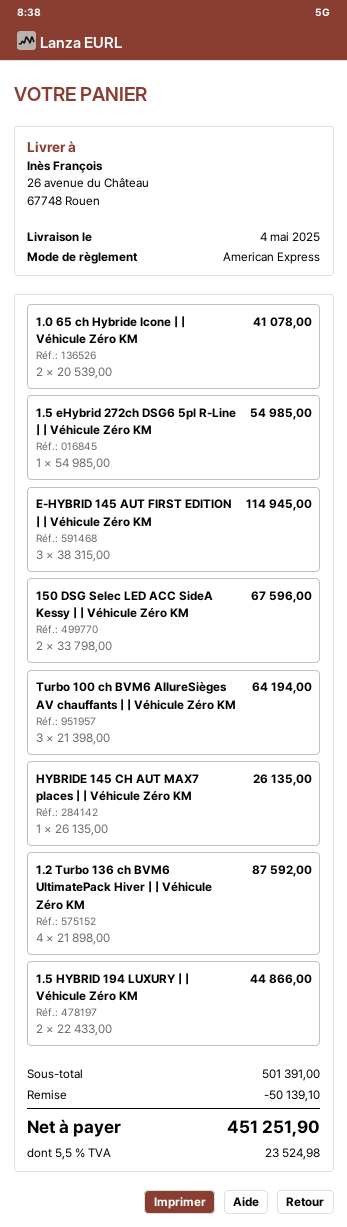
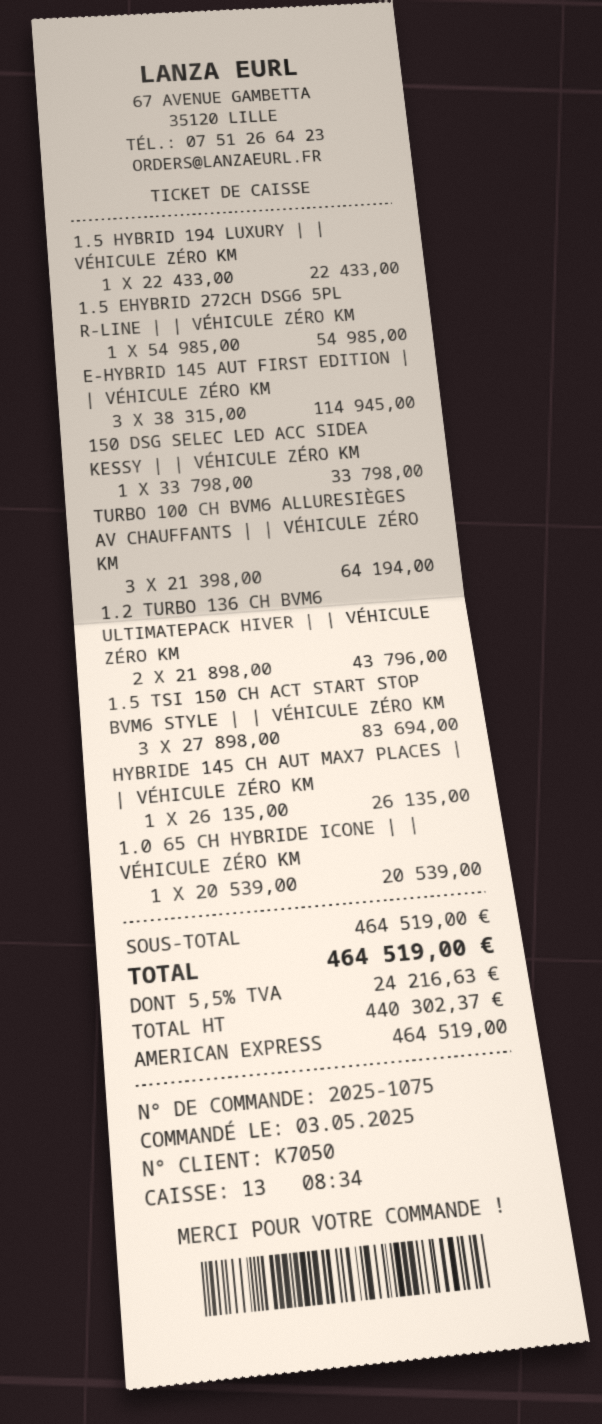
1.0 65 ch Hybride Icone | | Véhicule Zéro KM: 2 x 20539.00 = 41078.00 -> 1 x 20539.00 = 20539.00
150 DSG Selec LED ACC SideA Kessy | | Véhicule Zéro KM: 2 x 33798.00 = 67596.00 -> 1 x 33798.00 = 33798.00
1.2 Turbo 136 ch BVM6 UltimatePack Hiver | | Véhicule Zéro KM: 4 x 21898.00 = 87592.00 -> 2 x 21898.00 = 43796.00
1.5 HYBRID 194 LUXURY | | Véhicule Zéro KM: 2 x 22433.00 = 44866.00 -> 1 x 22433.00 = 22433.00
1.5 TSI 150 CH ACT START STOP BVM6 STYLE | | VÉHICULE ZÉRO KM: none -> 3 x 27898.00 = 83694.00
subtotal: 501391.00 -> 464519.00
discount: 50139.10 -> none
tax: 5.5% = 23524.98 -> 5.5% = 24216.63
total: 451251.90 -> 464519.00

